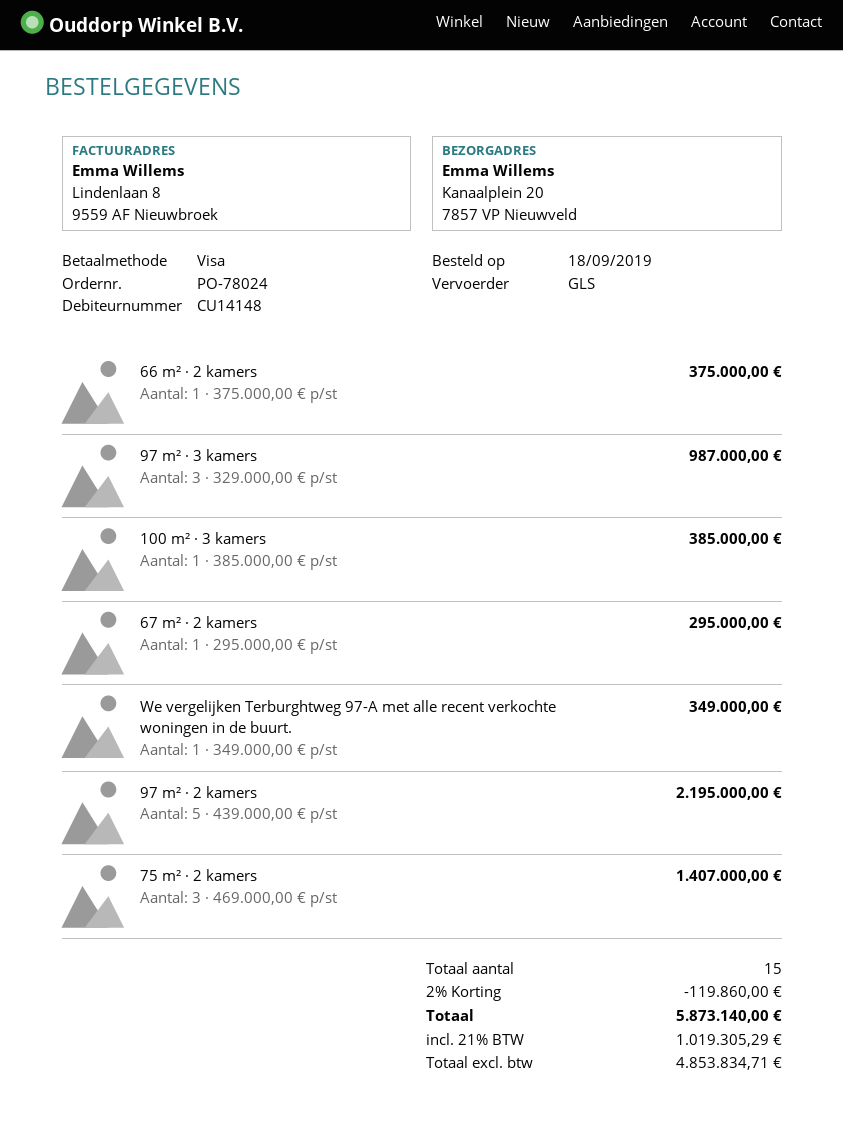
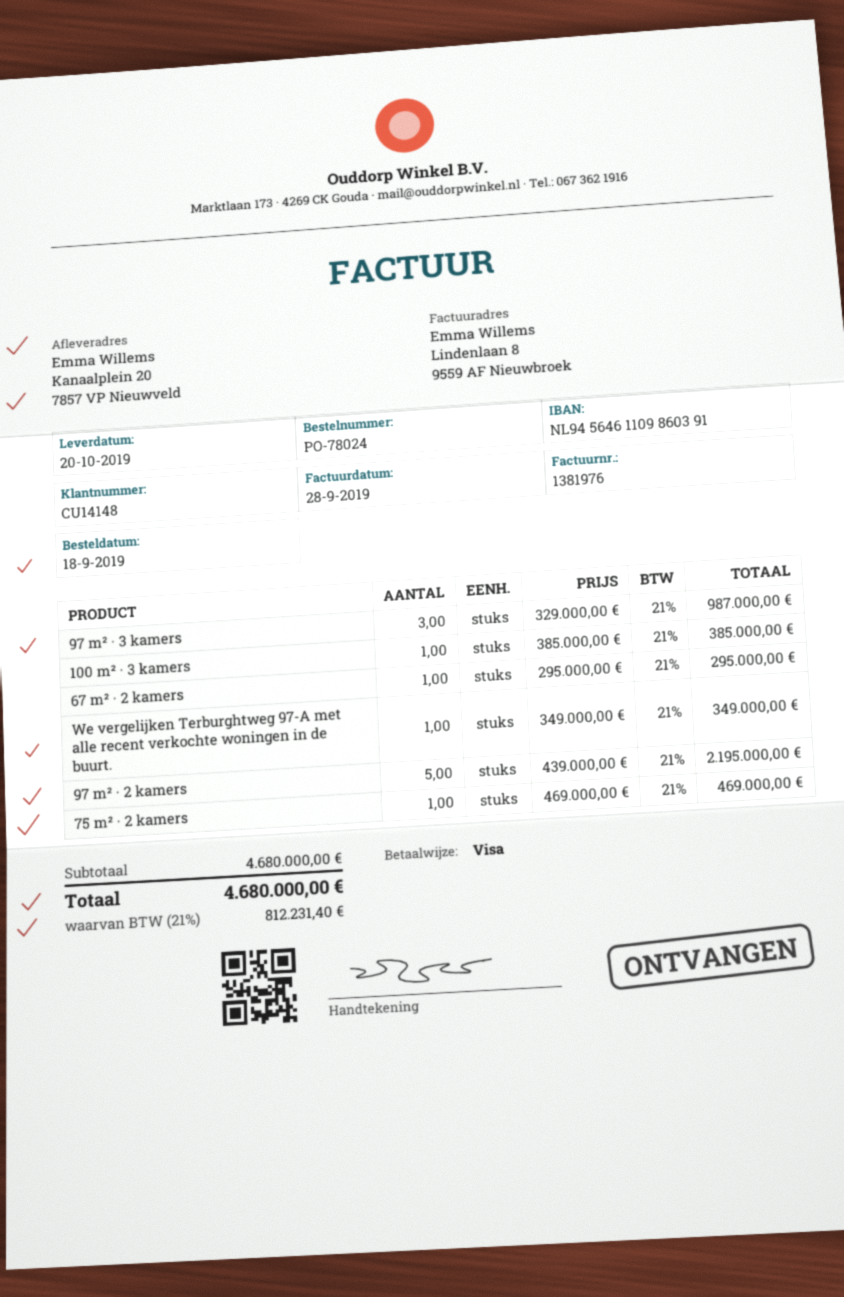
66 m² · 2 kamers: 1 x 375000.00 = 375000.00 -> none
75 m² · 2 kamers: 3 x 469000.00 = 1407000.00 -> 1 x 469000.00 = 469000.00
discount: 2% = 119860.00 -> none
tax: 21% = 1019305.29 -> 21% = 812231.40
total: 5873140.00 -> 4680000.00

